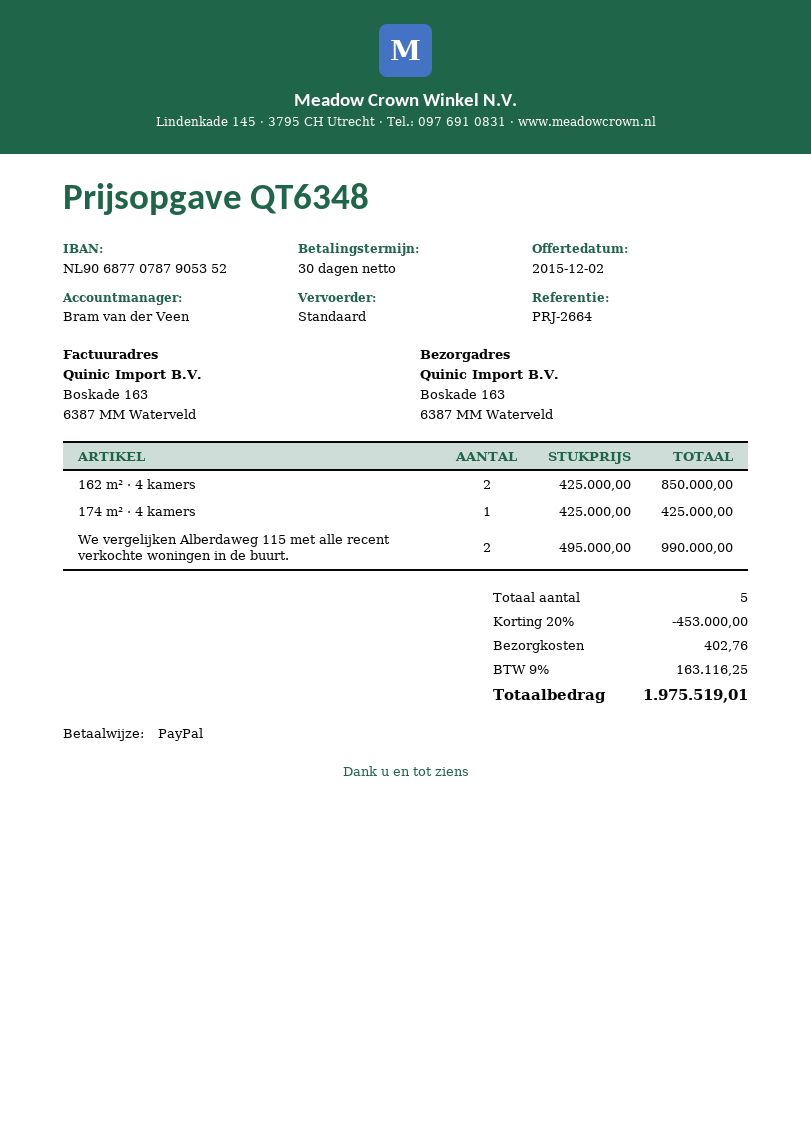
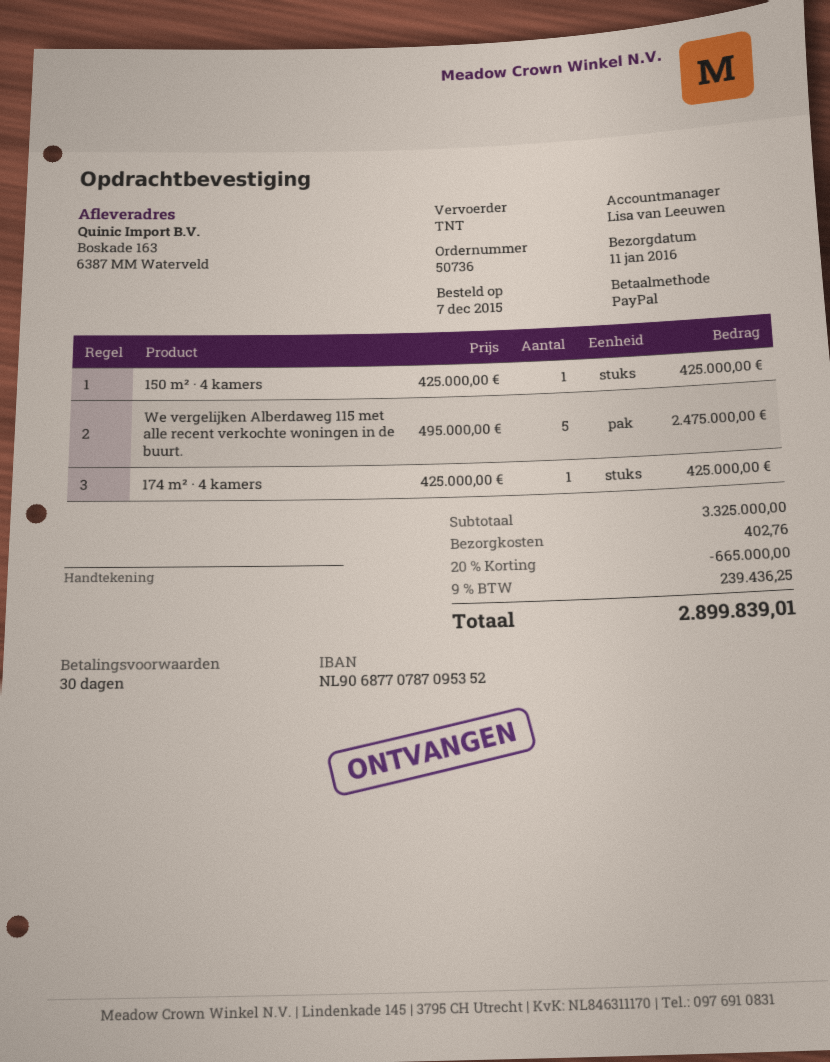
sales rep: Bram van der Veen -> Lisa van Leeuwen
bank account: NL9068770787905352 -> NL9068770787095352
shipping method: standard -> TNT
162 m² · 4 kamers: 2 x 425000.00 = 850000.00 -> none
We vergelijken Alberdaweg 115 met alle recent verkochte woningen in de buurt.: 2 x 495000.00 = 990000.00 -> 5 x 495000.00 = 2475000.00
150 m² · 4 kamers: none -> 1 x 425000.00 = 425000.00
discount: 20% = 453000.00 -> 20% = 665000.00
tax: 9% = 163116.25 -> 9% = 239436.25
total: 1975519.01 -> 2899839.01

